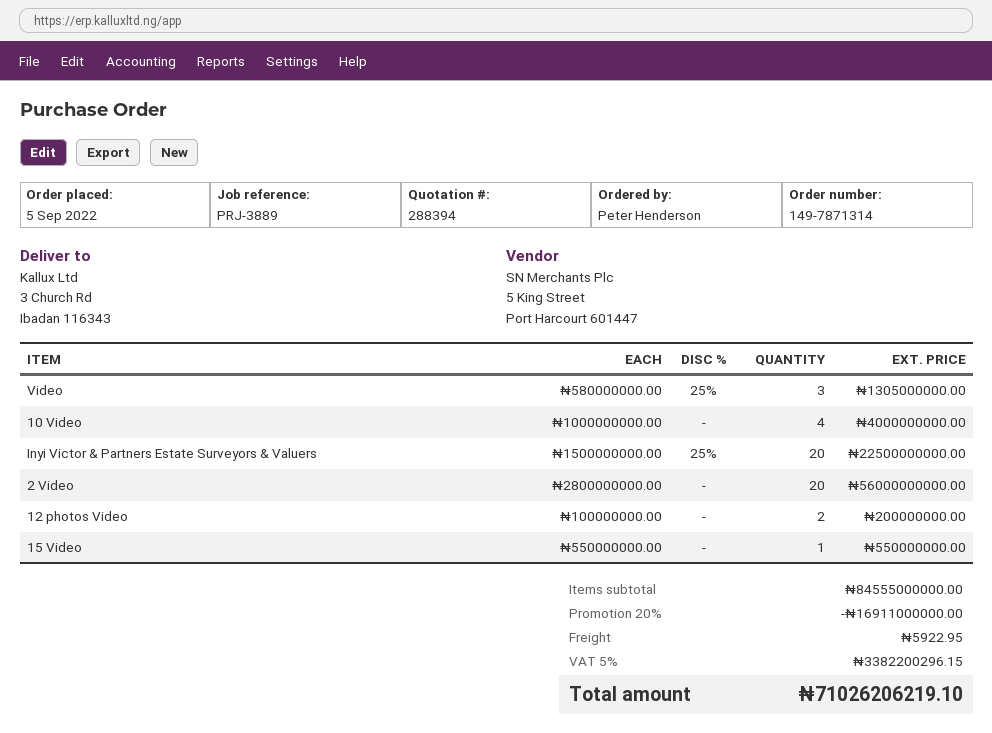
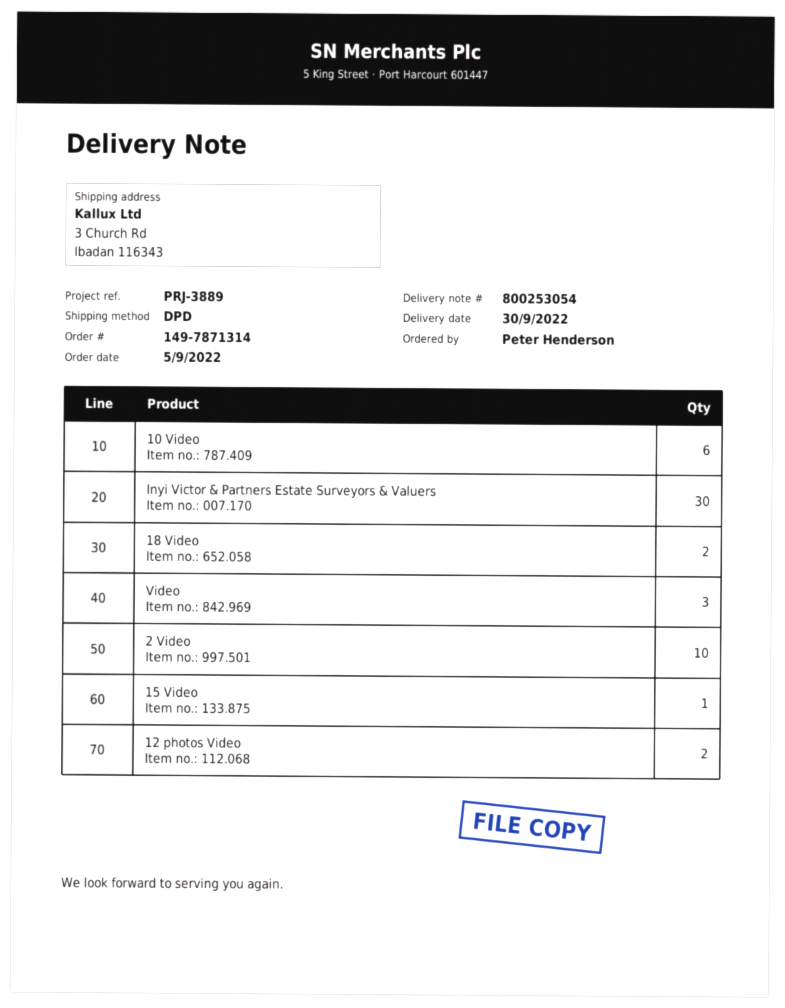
10 Video: 4 -> 6
Inyi Victor & Partners Estate Surveyors & Valuers: 20 -> 30
2 Video: 20 -> 10
18 Video: none -> 2

